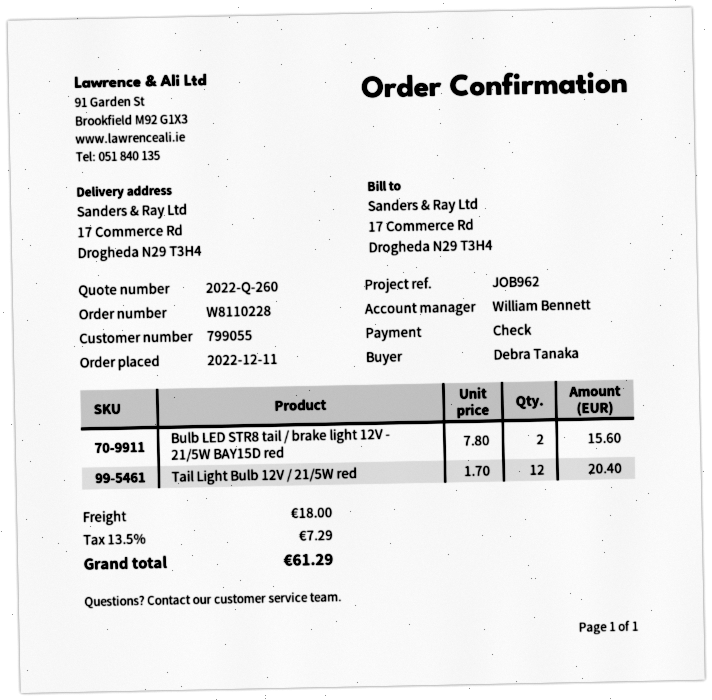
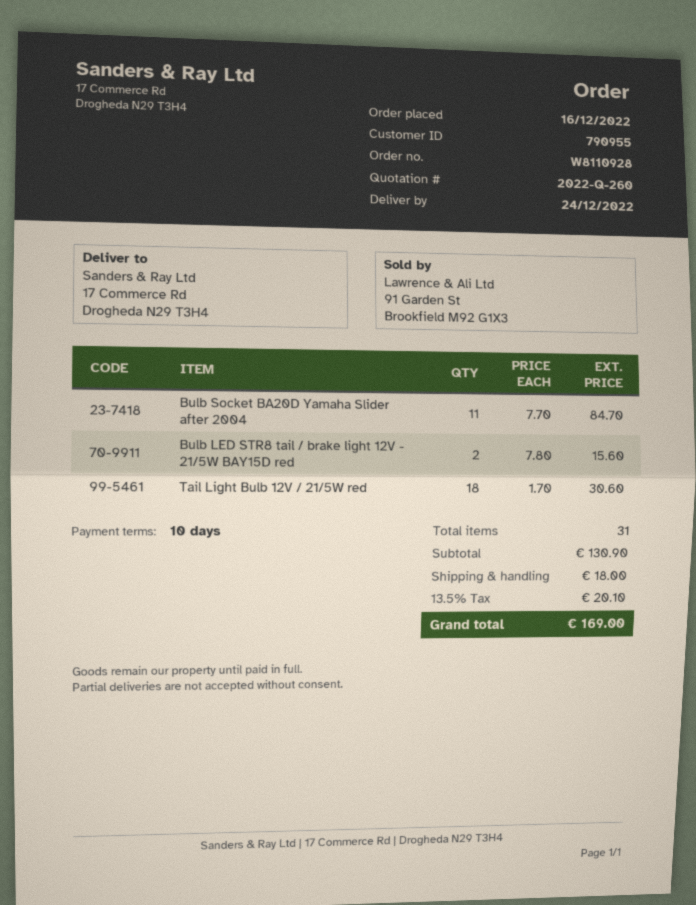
order number: W8110228 -> W8110928
order date: 2022-12-11 -> 2022-12-16
customer number: 799055 -> 790955
Tail Light Bulb 12V / 21/5W red: 12 x 1.70 = 20.40 -> 18 x 1.70 = 30.60
Bulb Socket BA20D Yamaha Slider after 2004: none -> 11 x 7.70 = 84.70
tax: 13.5% = 7.29 -> 13.5% = 20.10
total: 61.29 -> 169.00

